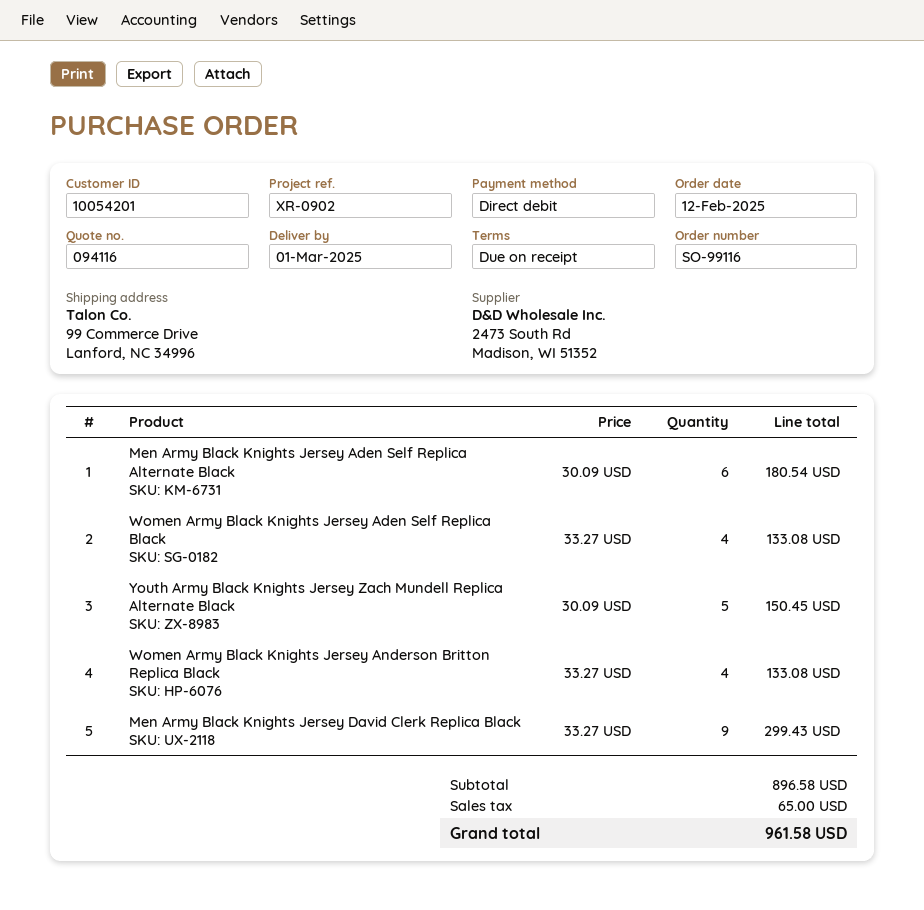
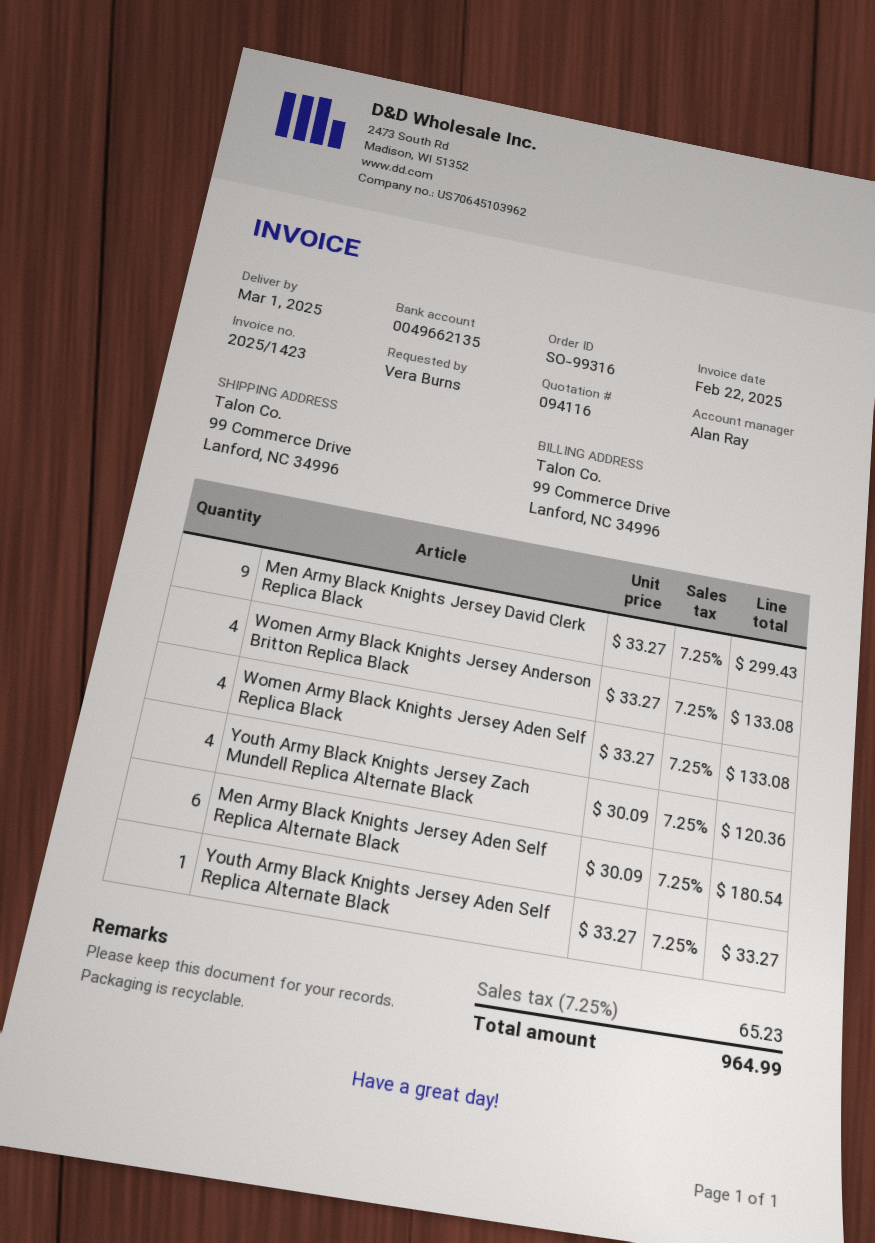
order number: SO-99116 -> SO-99316
Youth Army Black Knights Jersey Zach Mundell Replica Alternate Black: 5 x 30.09 = 150.45 -> 4 x 30.09 = 120.36
Youth Army Black Knights Jersey Aden Self Replica Alternate Black: none -> 1 x 33.27 = 33.27
tax: 65.00 -> 65.23
total: 961.58 -> 964.99

